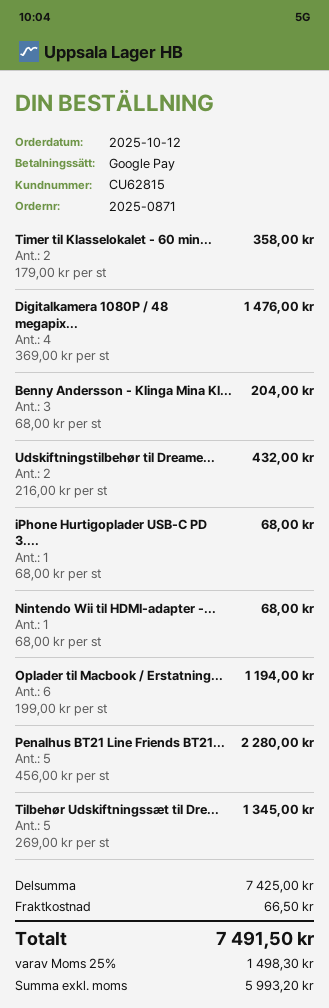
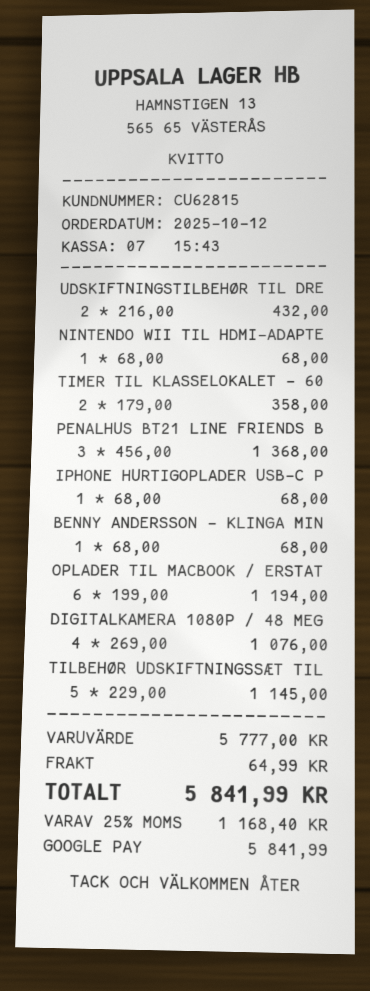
Digitalkamera 1080P / 48 megapix...: 4 x 369.00 = 1476.00 -> 4 x 269.00 = 1076.00
Benny Andersson - Klinga Mina Kl...: 3 x 68.00 = 204.00 -> 1 x 68.00 = 68.00
Penalhus BT21 Line Friends BT21...: 5 x 456.00 = 2280.00 -> 3 x 456.00 = 1368.00
Tilbehør Udskiftningssæt til Dre...: 5 x 269.00 = 1345.00 -> 5 x 229.00 = 1145.00
subtotal: 7425.00 -> 5777.00
shipping: 66.50 -> 64.99
tax: 25% = 1498.30 -> 25% = 1168.40
total: 7491.50 -> 5841.99

